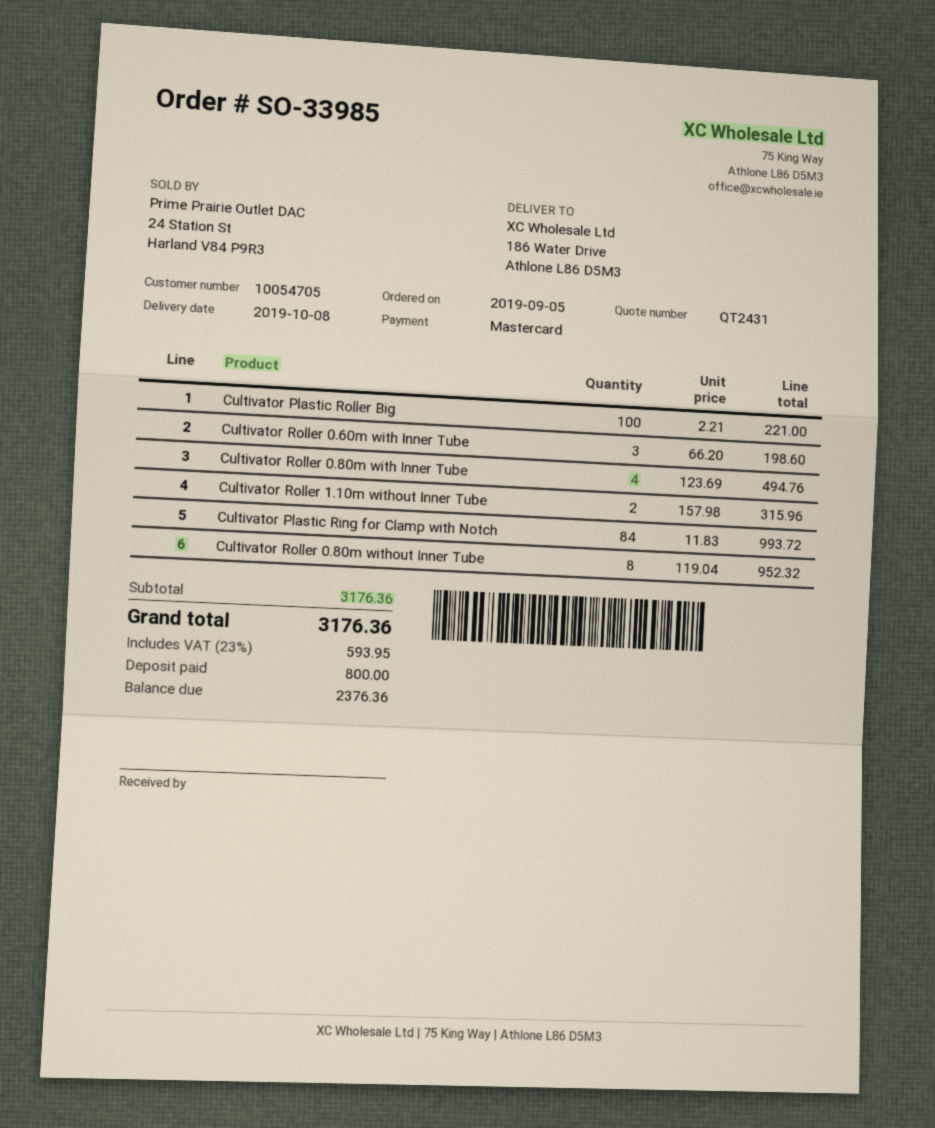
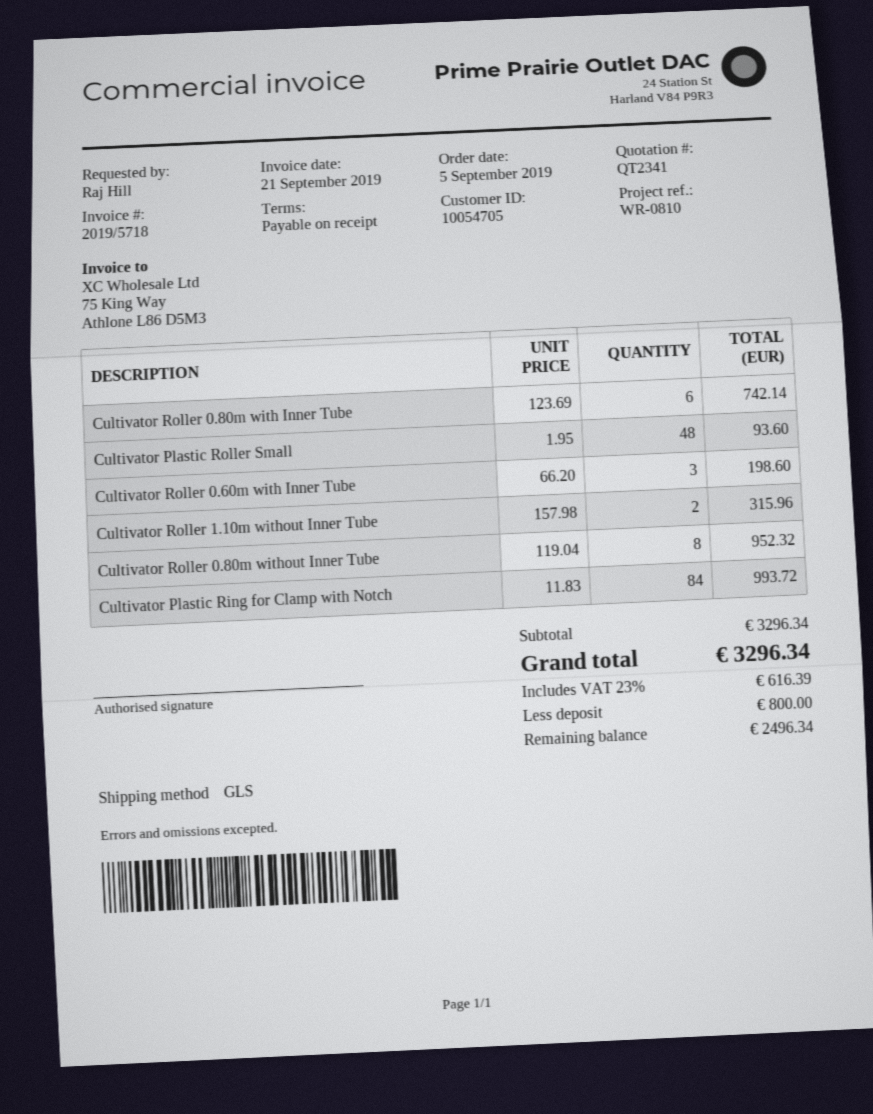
quote number: QT2431 -> QT2341
Cultivator Plastic Roller Big: 100 x 2.21 = 221.00 -> none
Cultivator Roller 0.80m with Inner Tube: 4 x 123.69 = 494.76 -> 6 x 123.69 = 742.14
Cultivator Plastic Roller Small: none -> 48 x 1.95 = 93.60
subtotal: 3176.36 -> 3296.34
tax: 23% = 593.95 -> 23% = 616.39
total: 3176.36 -> 3296.34
balance: 2376.36 -> 2496.34

